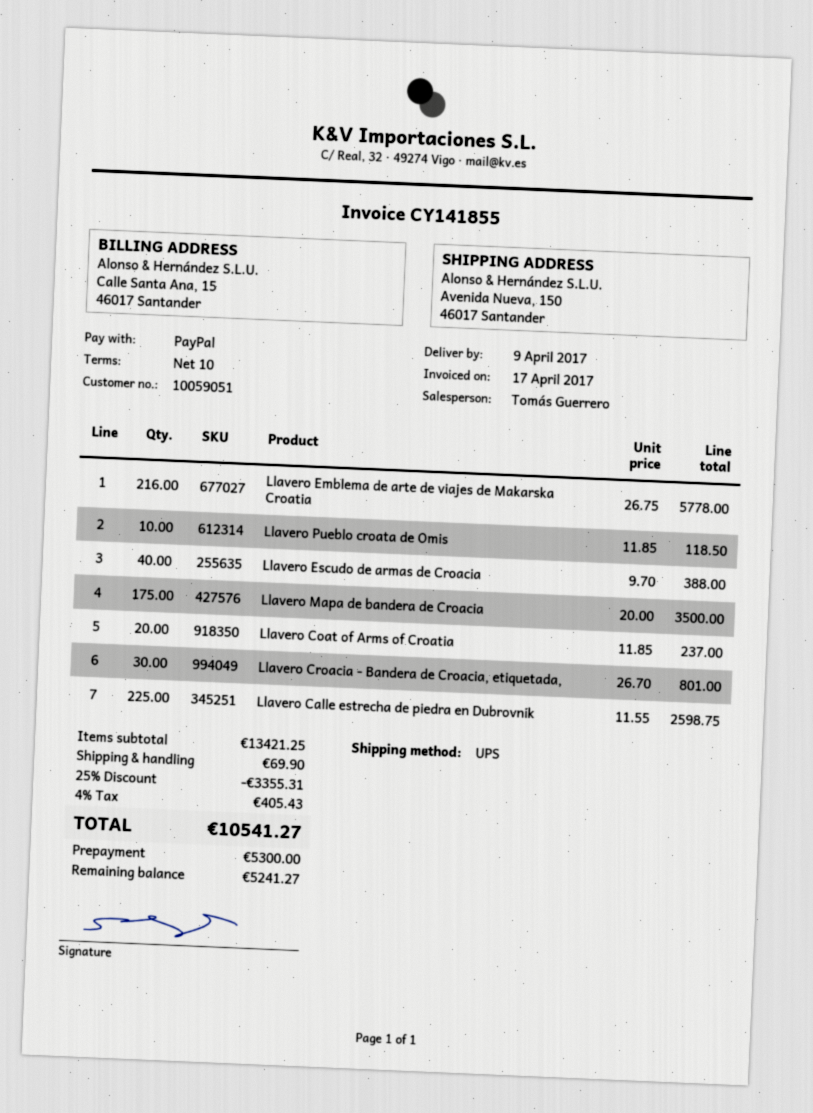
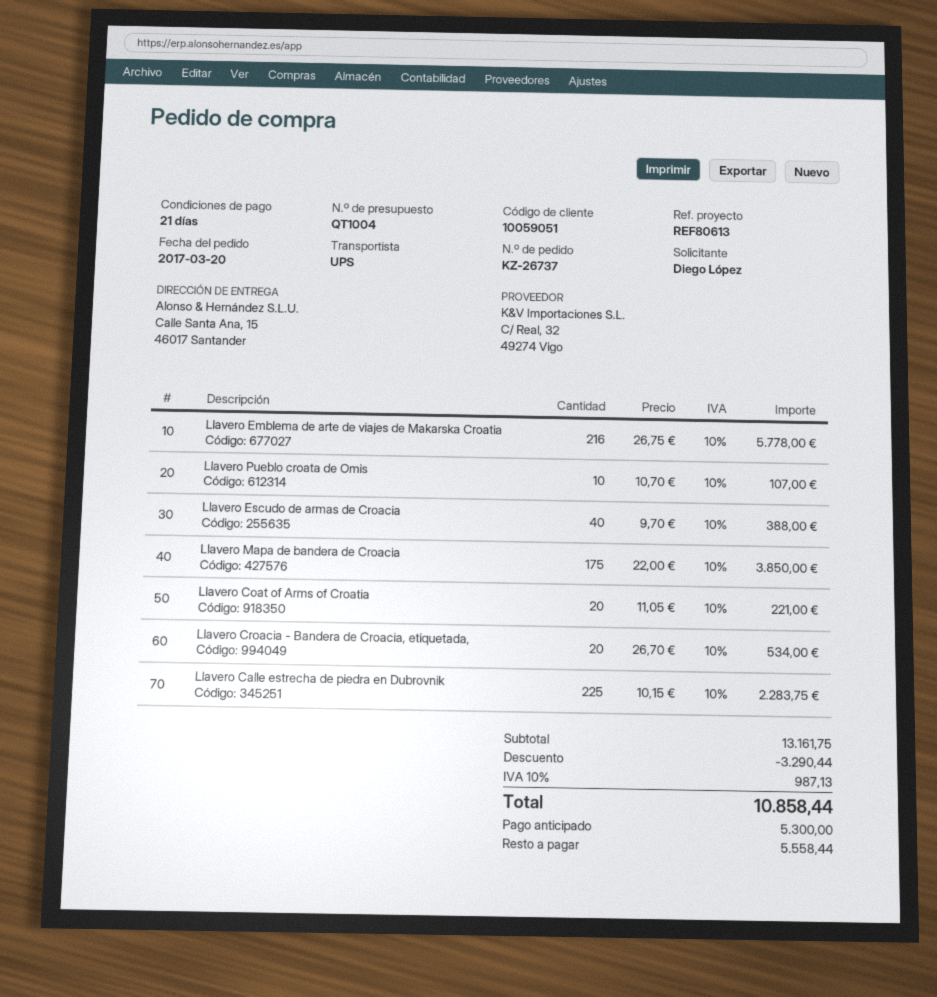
payment terms: 10 days -> 21 days
ship to: Avenida Nueva, 150, 46017 Santander -> Calle Santa Ana, 15, 46017 Santander
Llavero Pueblo croata de Omis: 10 x 11.85 = 118.50 -> 10 x 10.70 = 107.00
Llavero Mapa de bandera de Croacia: 175 x 20.00 = 3500.00 -> 175 x 22.00 = 3850.00
Llavero Coat of Arms of Croatia: 20 x 11.85 = 237.00 -> 20 x 11.05 = 221.00
Llavero Croacia - Bandera de Croacia, etiquetada,: 30 x 26.70 = 801.00 -> 20 x 26.70 = 534.00
Llavero Calle estrecha de piedra en Dubrovnik: 225 x 11.55 = 2598.75 -> 225 x 10.15 = 2283.75
subtotal: 13421.25 -> 13161.75
discount: 3355.31 -> 3290.44
shipping: 69.90 -> none
tax: 4% = 405.43 -> 10% = 987.13
total: 10541.27 -> 10858.44
balance: 5241.27 -> 5558.44

